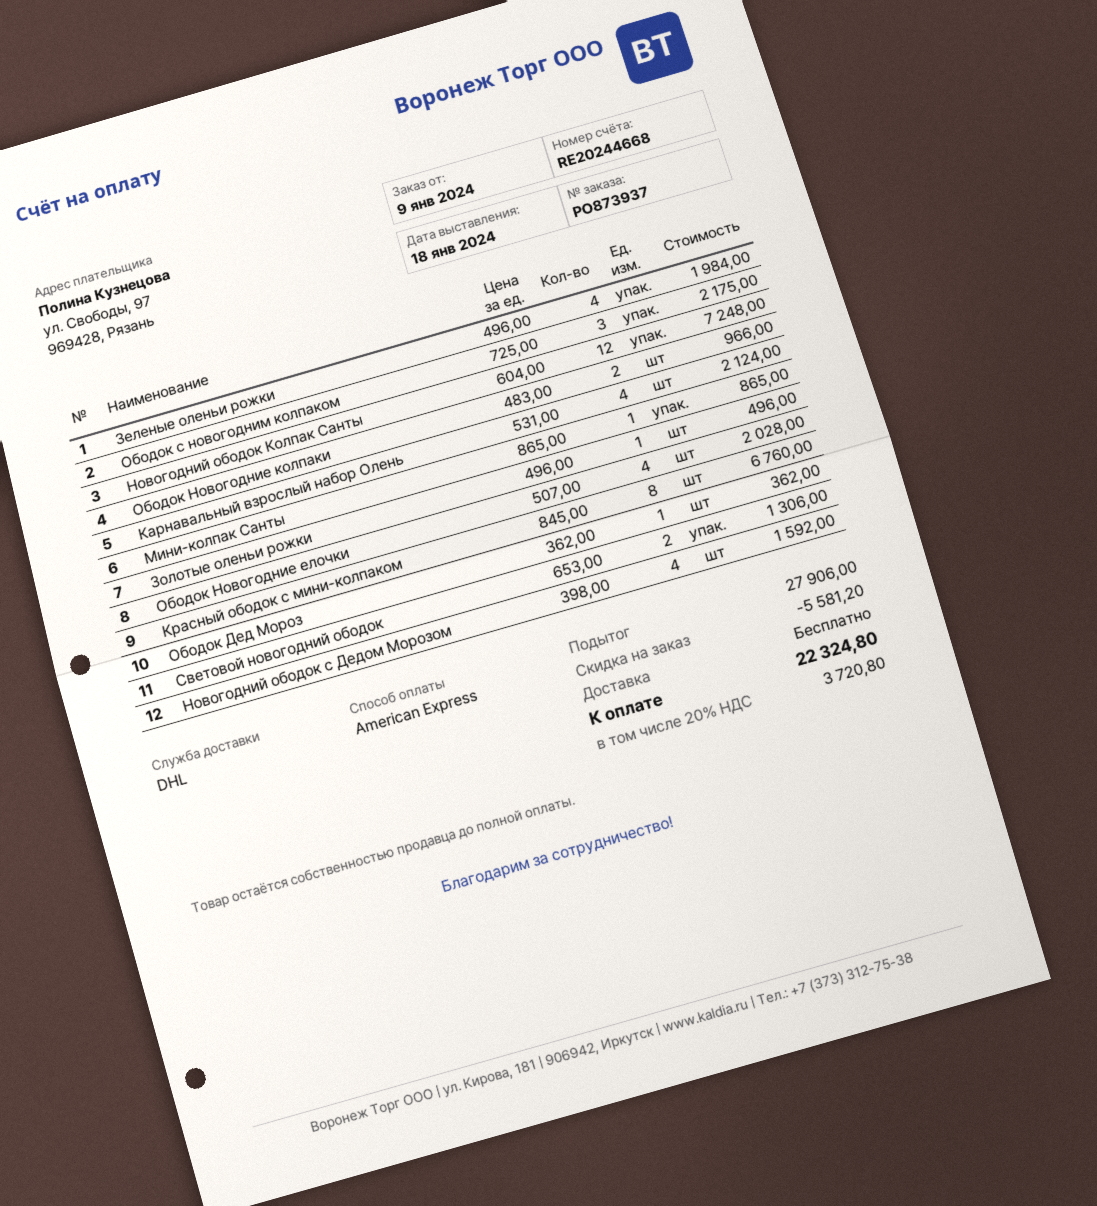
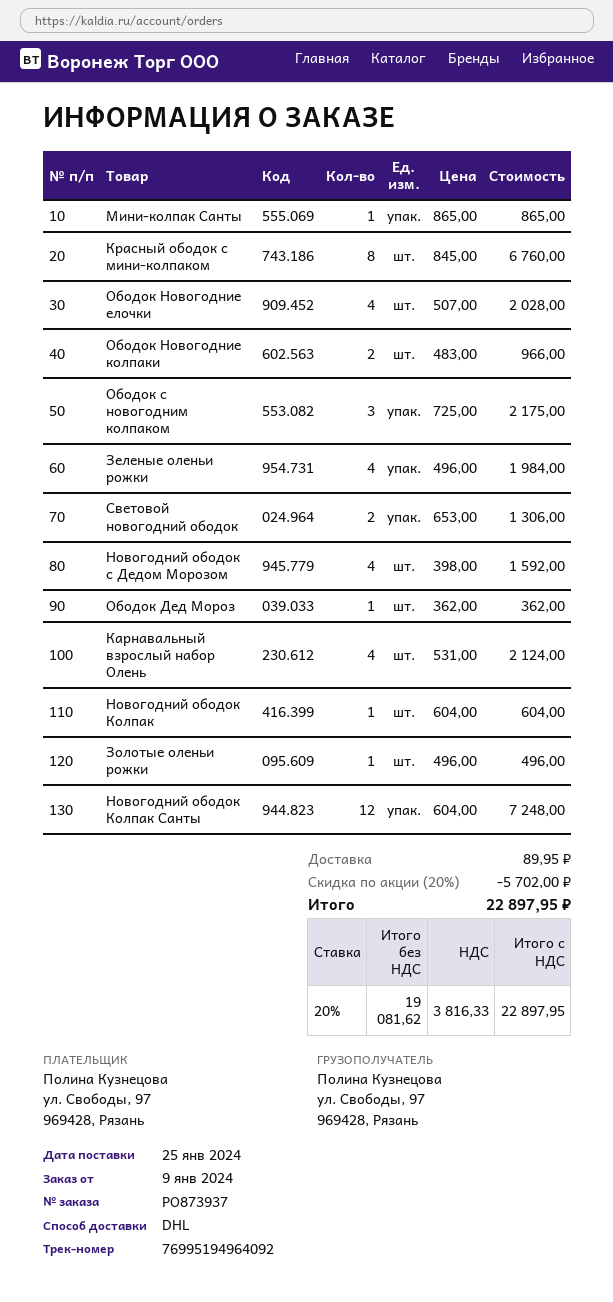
Новогодний ободок Колпак: none -> 1 x 604.00 = 604.00
discount: 5581.20 -> 5702.00
shipping: 0.00 -> 89.95
tax: 20% = 3720.80 -> 20% = 3816.33
total: 22324.80 -> 22897.95

